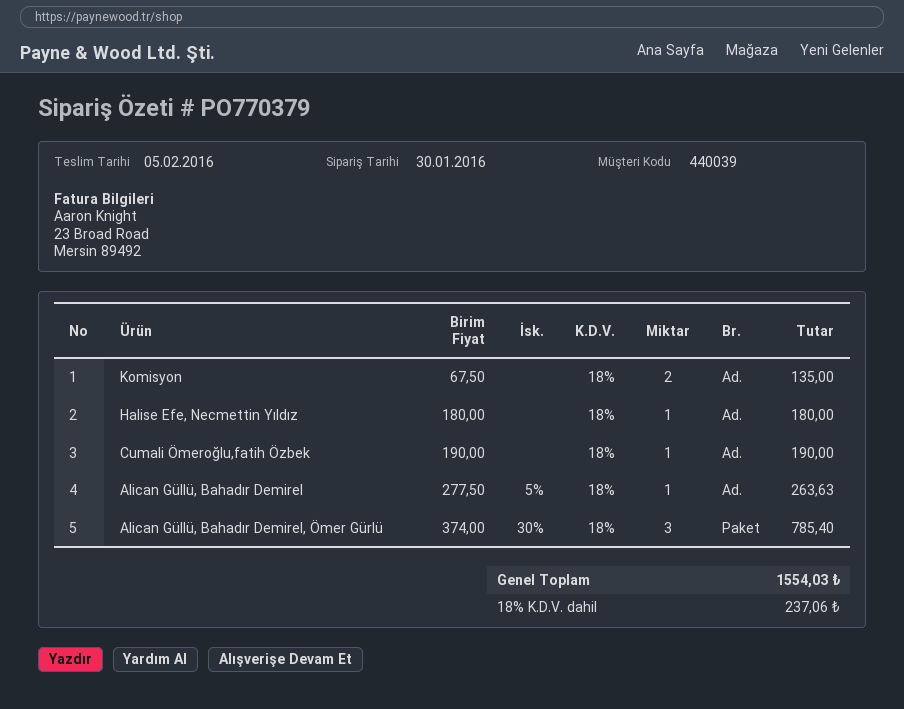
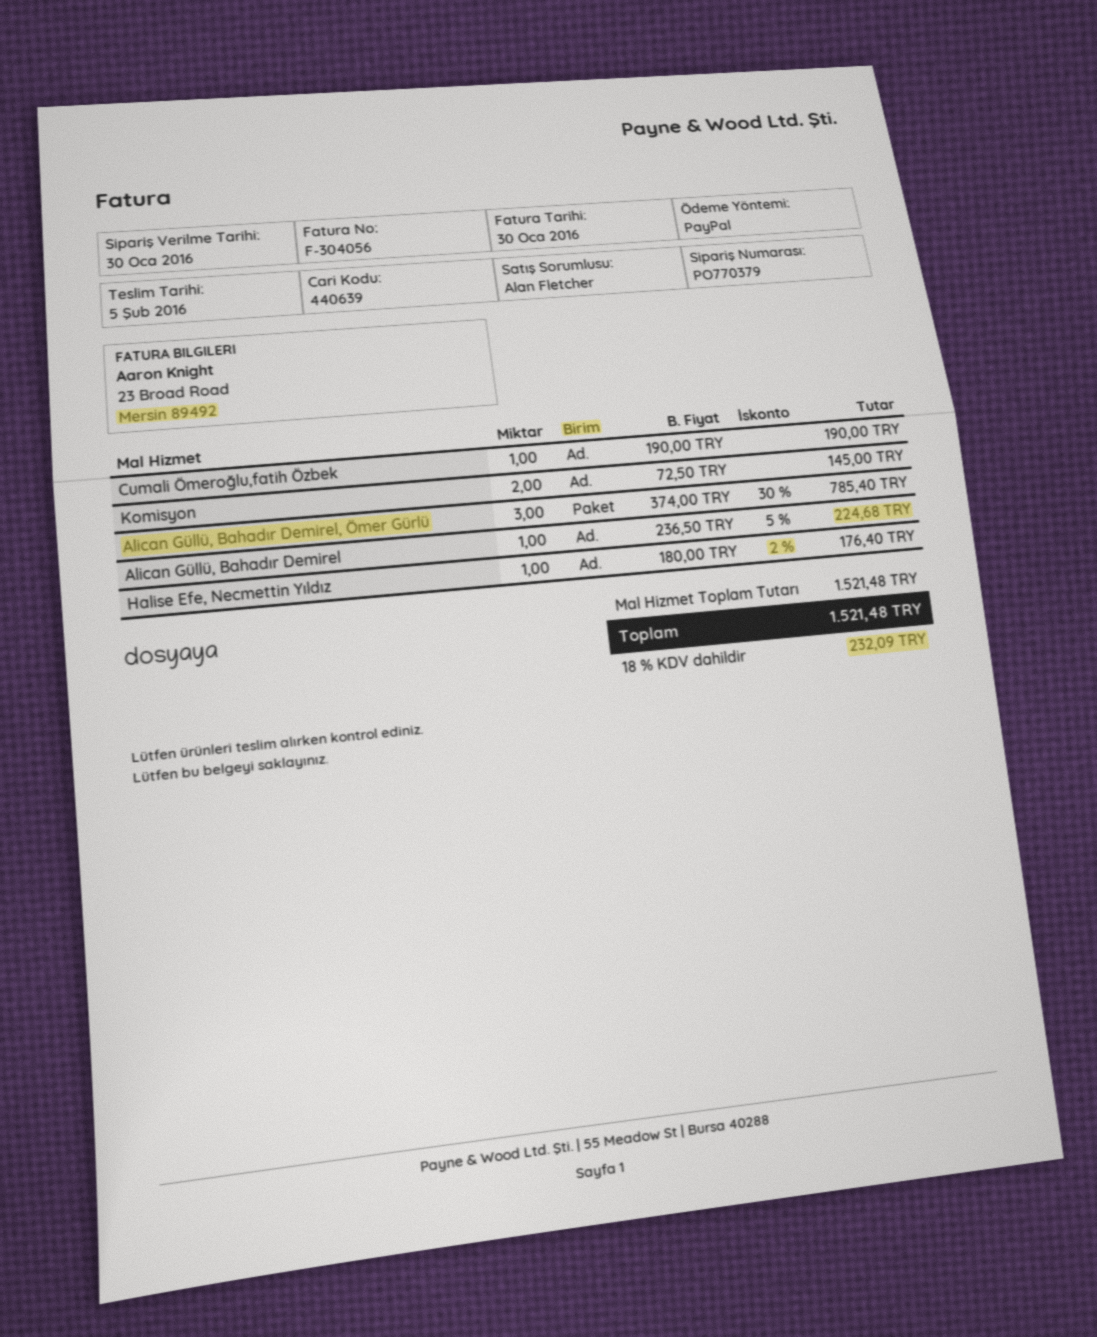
customer number: 440039 -> 440639
Komisyon: 2 x 67.50 = 135.00 -> 2 x 72.50 = 145.00
Halise Efe, Necmettin Yıldız: 1 x 180.00 = 180.00 -> 1 x 180.00 - 2% = 176.40
Alican Güllü, Bahadır Demirel: 1 x 277.50 - 5% = 263.63 -> 1 x 236.50 - 5% = 224.68
tax: 18% = 237.06 -> 18% = 232.09
total: 1554.03 -> 1521.48

